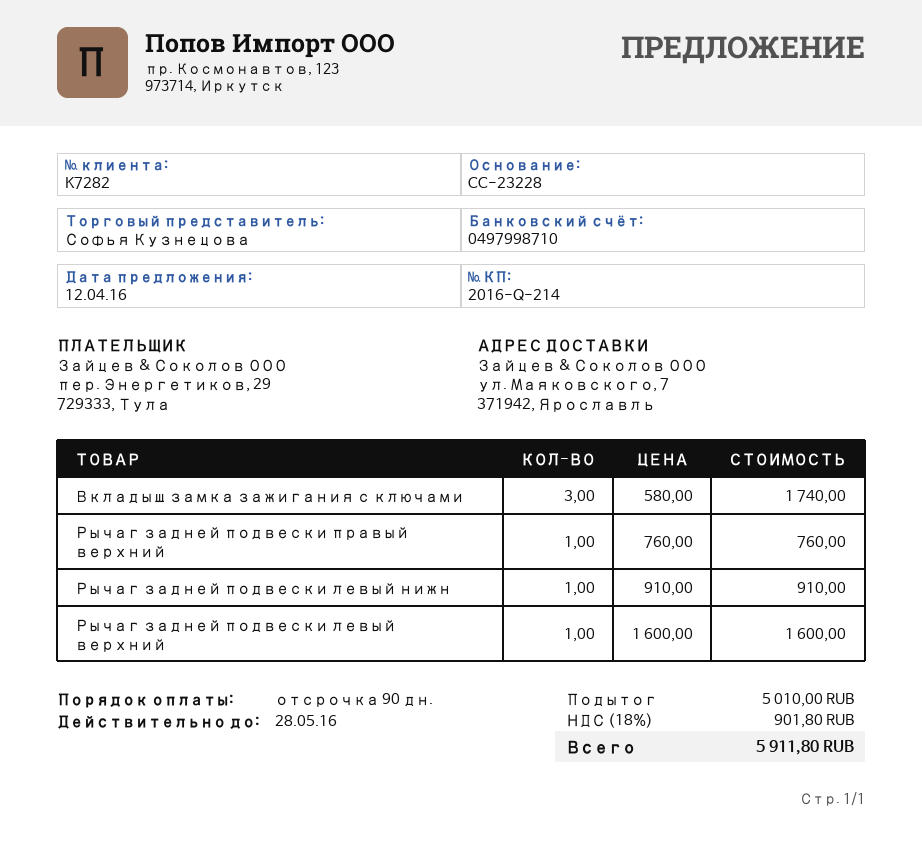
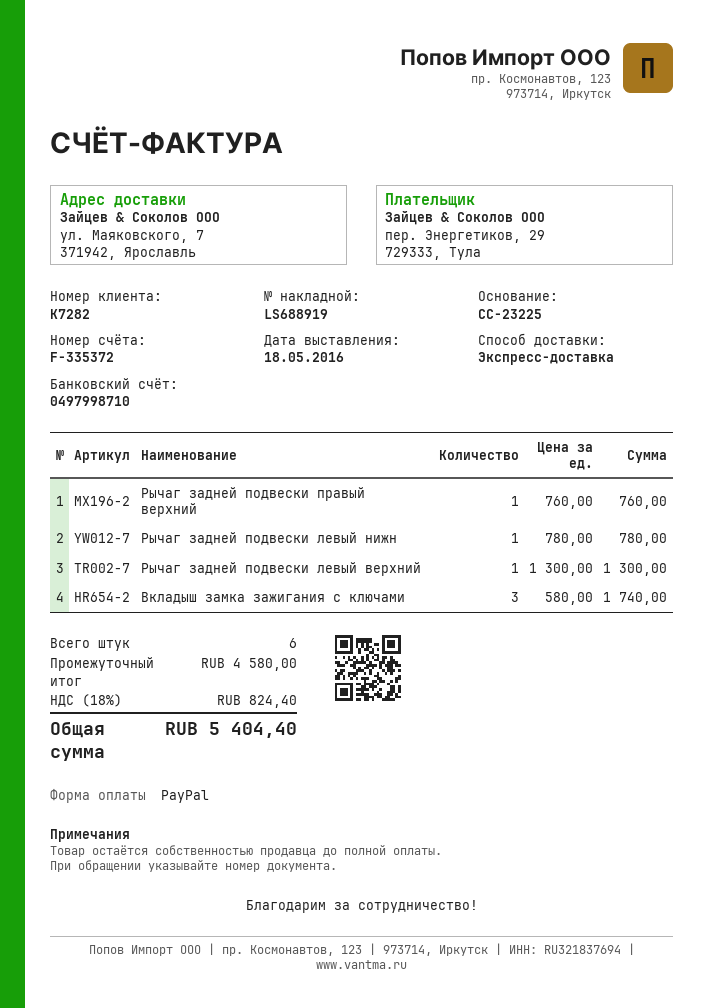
reference: CC-23228 -> CC-23225
Рычаг задней подвески левый нижн: 1 x 910.00 = 910.00 -> 1 x 780.00 = 780.00
Рычаг задней подвески левый верхний: 1 x 1600.00 = 1600.00 -> 1 x 1300.00 = 1300.00
subtotal: 5010.00 -> 4580.00
tax: 18% = 901.80 -> 18% = 824.40
total: 5911.80 -> 5404.40

